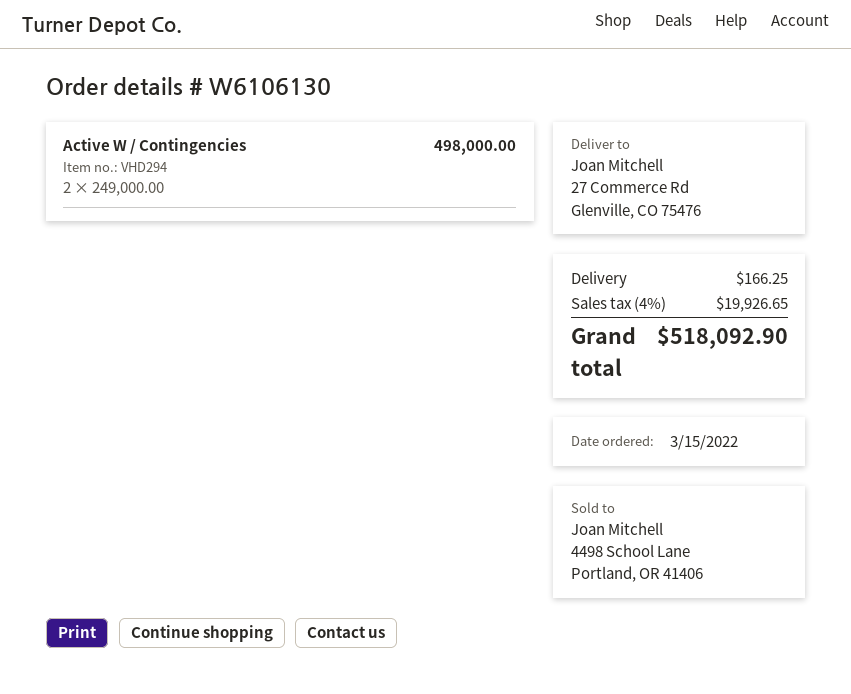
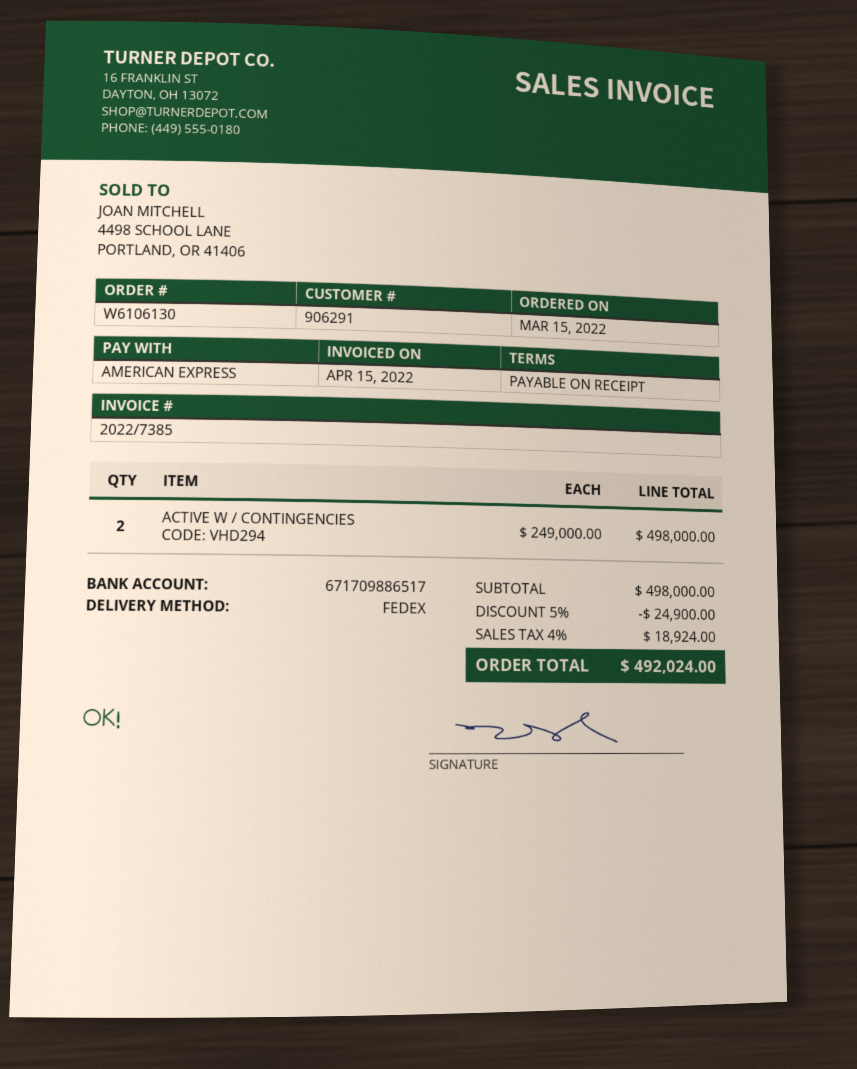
discount: none -> 5% = 24900.00
shipping: 166.25 -> none
tax: 4% = 19926.65 -> 4% = 18924.00
total: 518092.90 -> 492024.00

